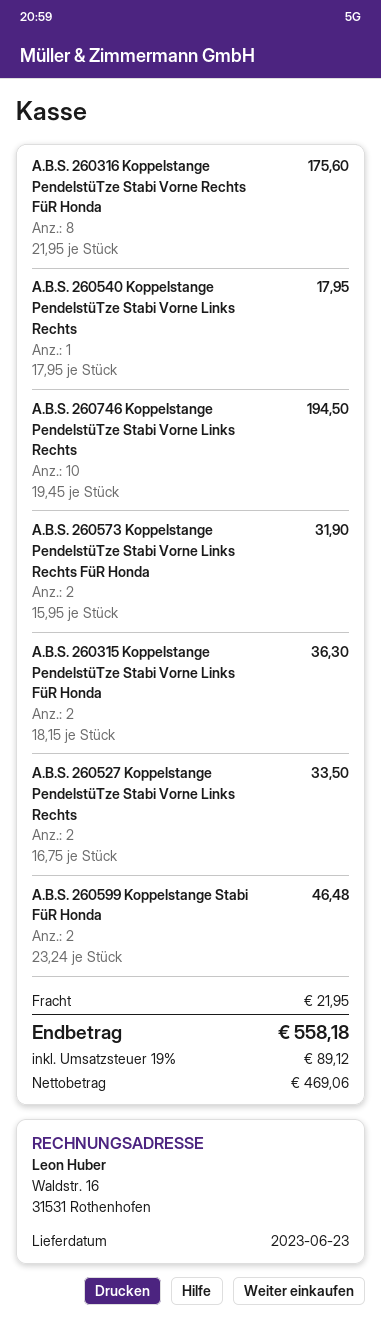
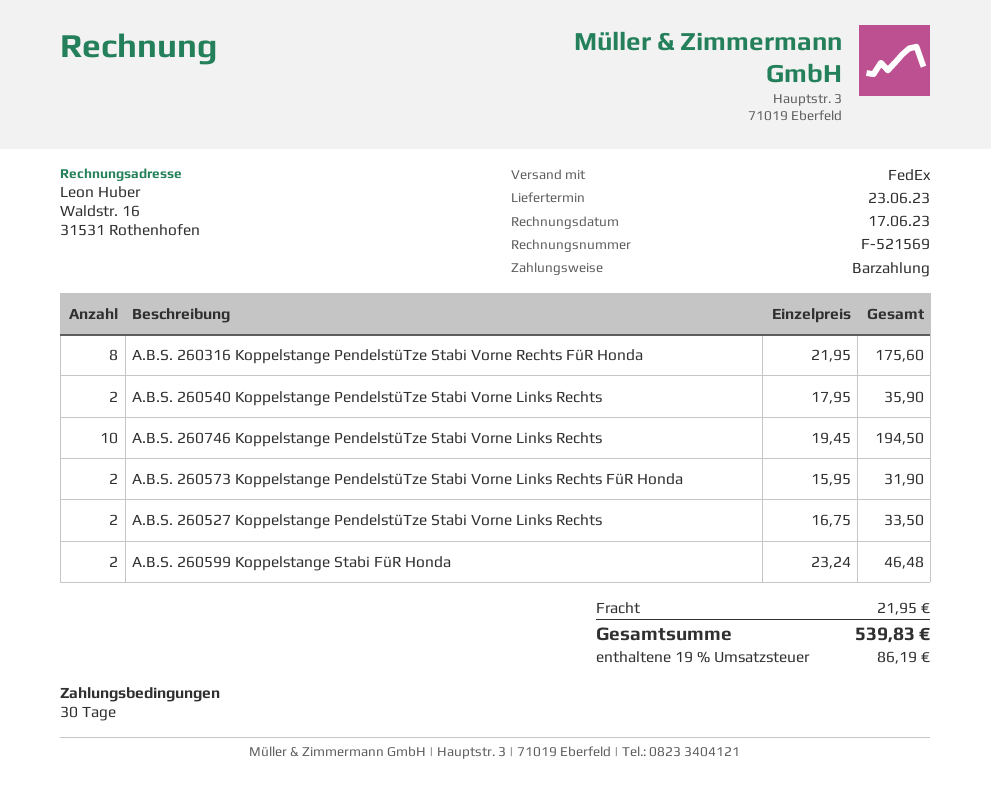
A.B.S. 260540 Koppelstange PendelstüTze Stabi Vorne Links Rechts: 1 x 17.95 = 17.95 -> 2 x 17.95 = 35.90
A.B.S. 260315 Koppelstange PendelstüTze Stabi Vorne Links FüR Honda: 2 x 18.15 = 36.30 -> none
tax: 19% = 89.12 -> 19% = 86.19
total: 558.18 -> 539.83

